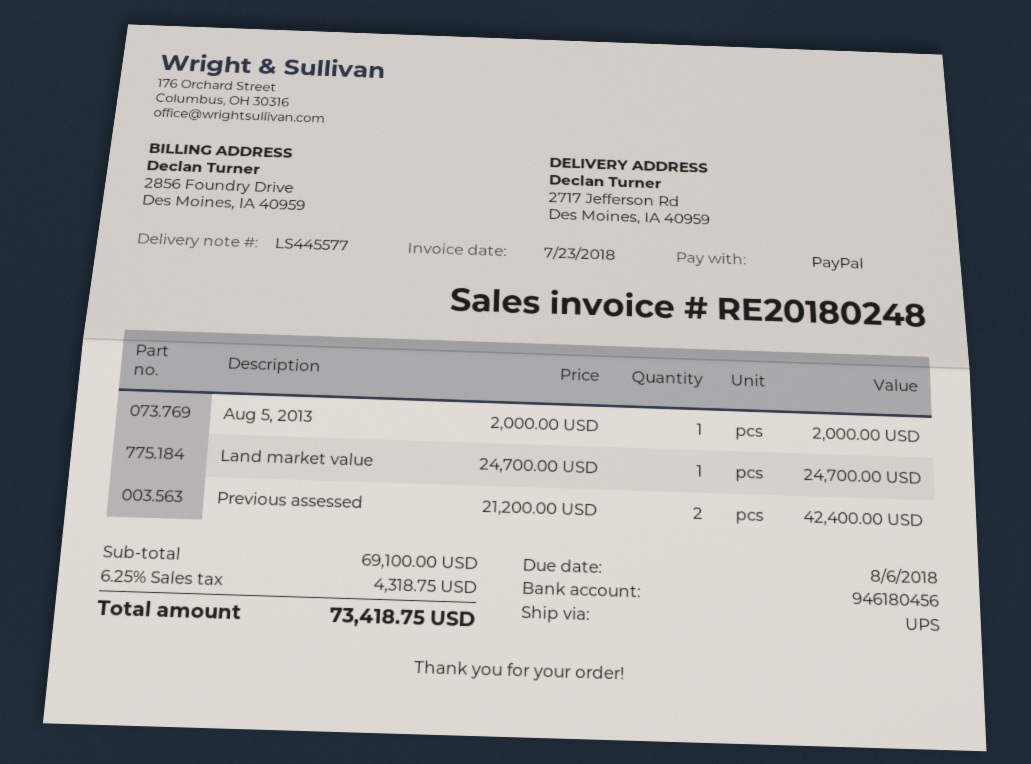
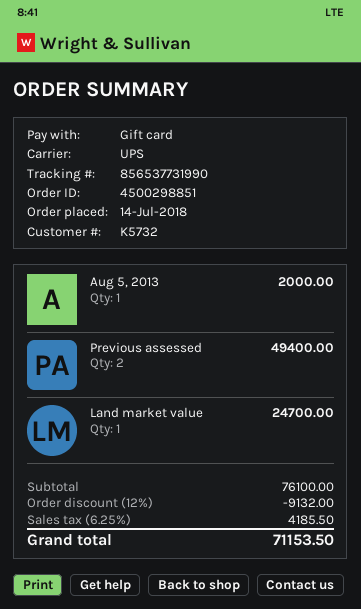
payment method: PayPal -> gift card
Previous assessed: 2 for 42400.00 -> 2 for 49400.00
subtotal: 69100.00 -> 76100.00
discount: none -> 12% = 9132.00
tax: 6.25% = 4318.75 -> 6.25% = 4185.50
total: 73418.75 -> 71153.50

